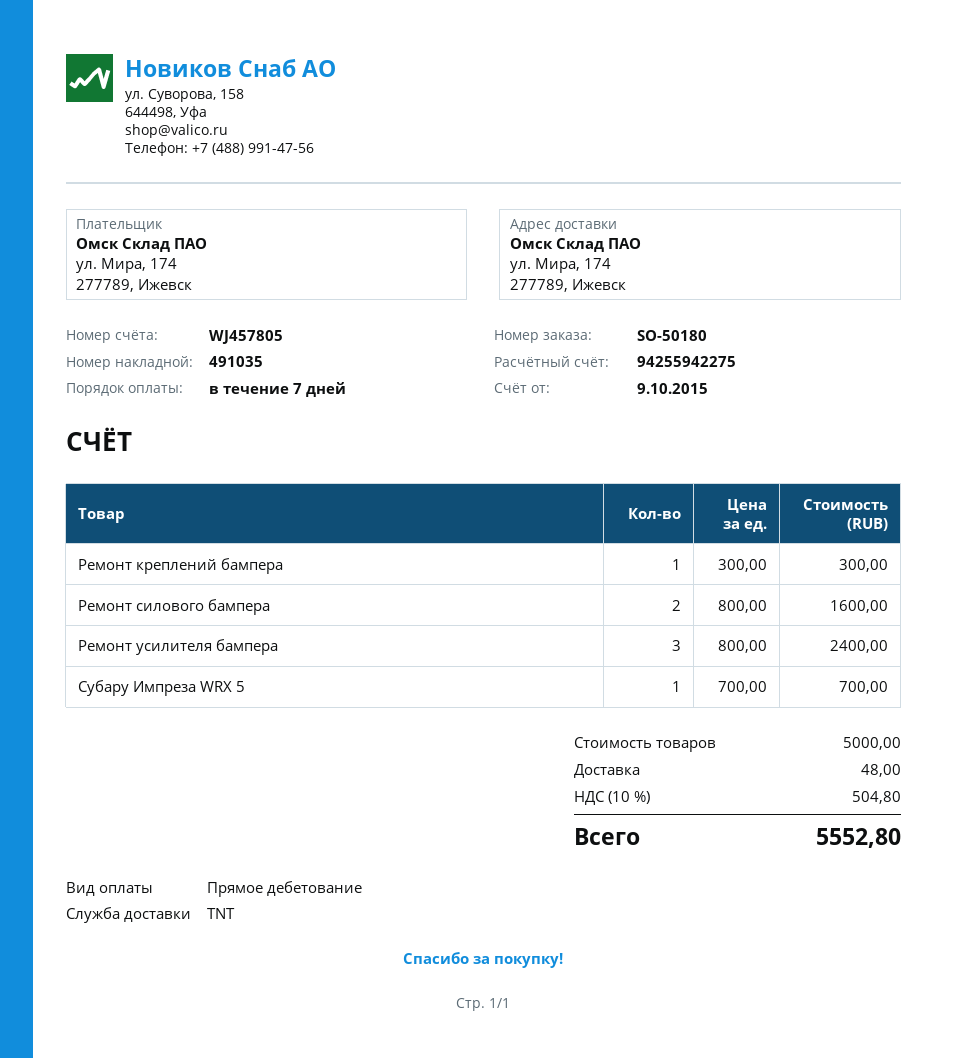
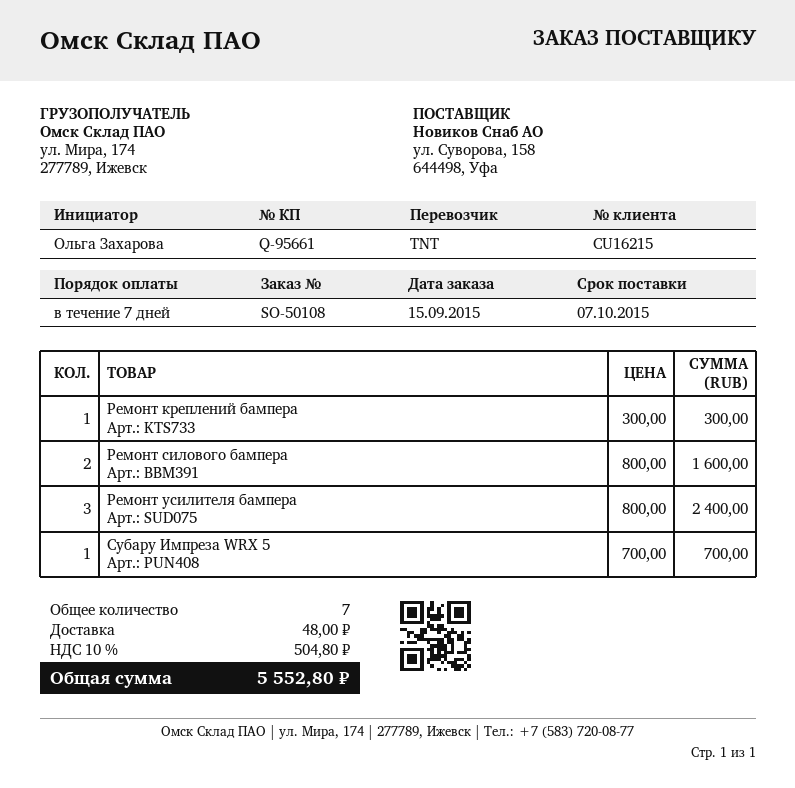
order number: SO-50180 -> SO-50108

